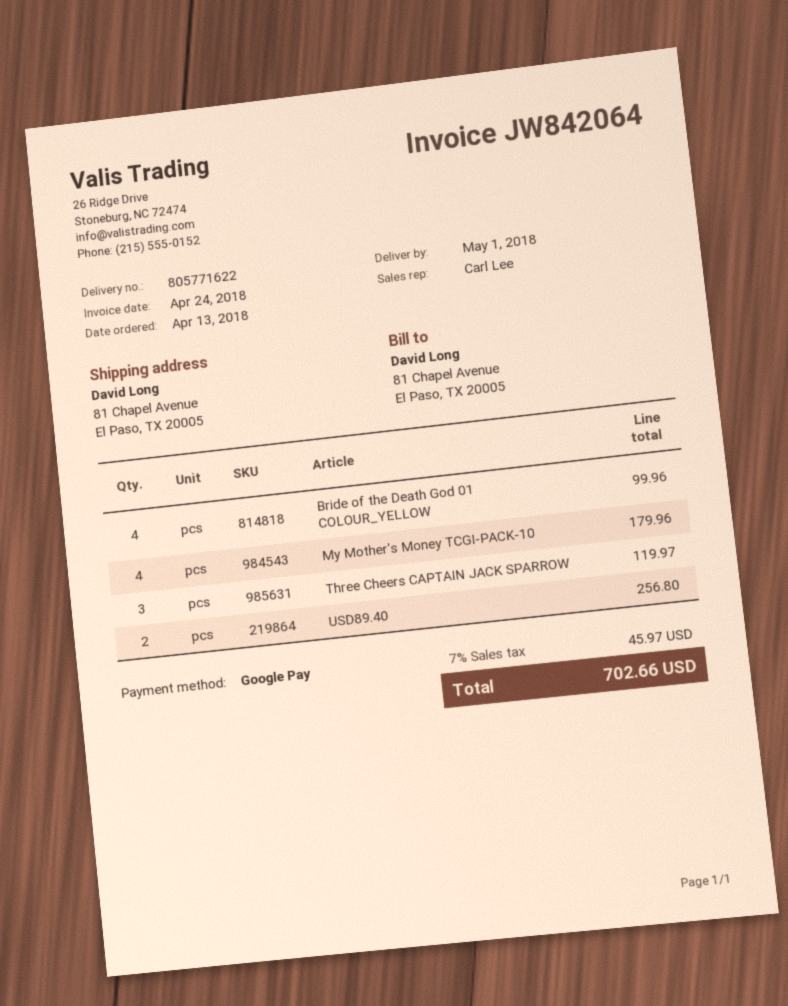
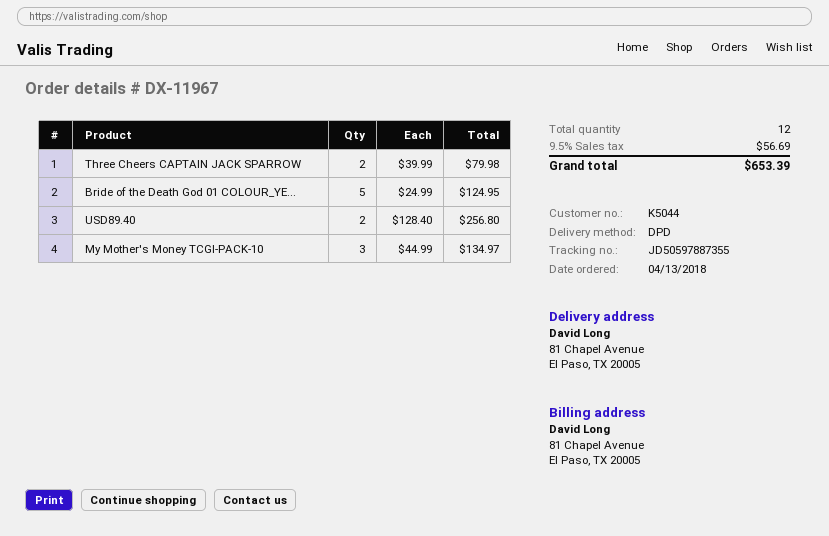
Bride of the Death God 01 COLOUR_YELLOW: 4 for 99.96 -> 5 for 124.95
My Mother's Money TCGI-PACK-10: 4 for 179.96 -> 3 for 134.97
Three Cheers CAPTAIN JACK SPARROW: 3 for 119.97 -> 2 for 79.98
tax: 7% = 45.97 -> 9.5% = 56.69
total: 702.66 -> 653.39

